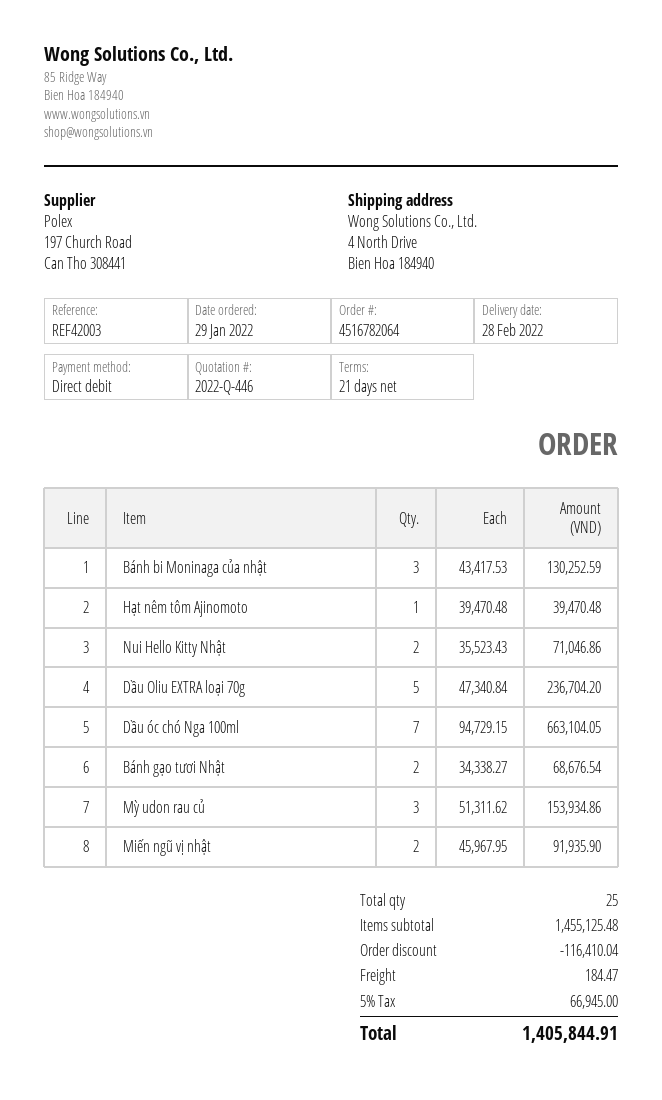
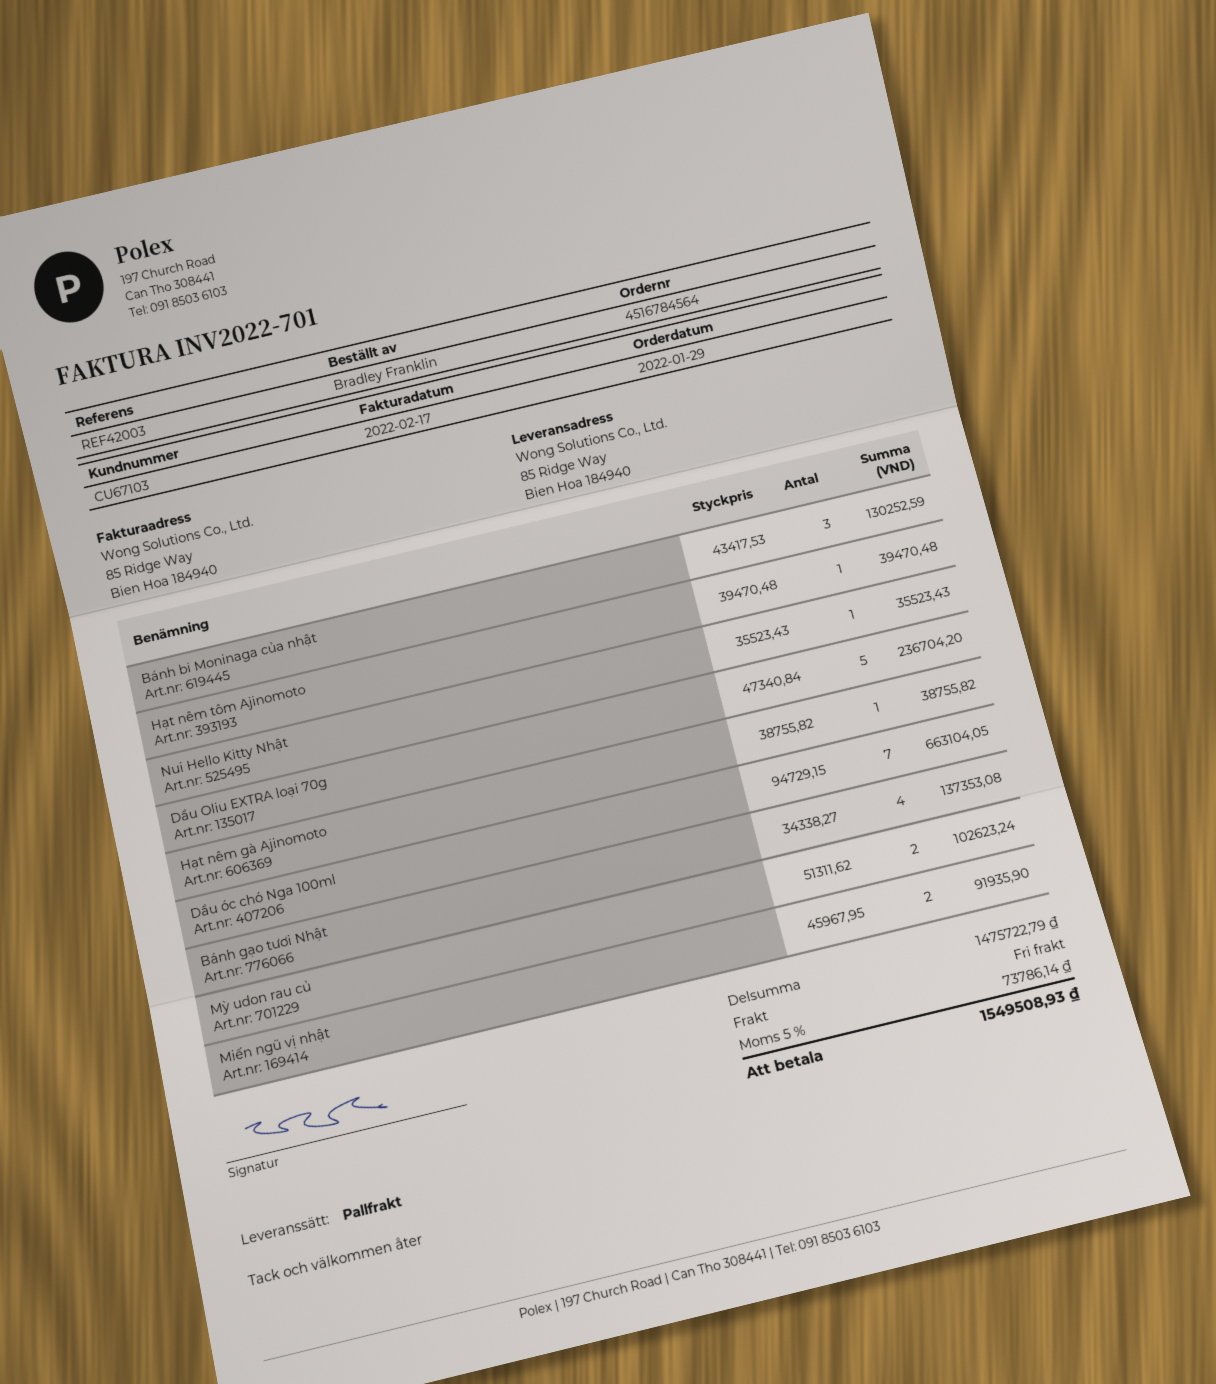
order number: 4516782064 -> 4516784564
ship to: 4 North Drive, Bien Hoa 184940 -> 85 Ridge Way, Bien Hoa 184940
Nui Hello Kitty Nhật: 2 x 35523.43 = 71046.86 -> 1 x 35523.43 = 35523.43
Bánh gạo tươi Nhật: 2 x 34338.27 = 68676.54 -> 4 x 34338.27 = 137353.08
Mỳ udon rau củ: 3 x 51311.62 = 153934.86 -> 2 x 51311.62 = 102623.24
Hạt nêm gà Ajinomoto: none -> 1 x 38755.82 = 38755.82
subtotal: 1455125.48 -> 1475722.79
discount: 116410.04 -> none
shipping: 184.47 -> 0.00
tax: 5% = 66945.00 -> 5% = 73786.14
total: 1405844.91 -> 1549508.93

